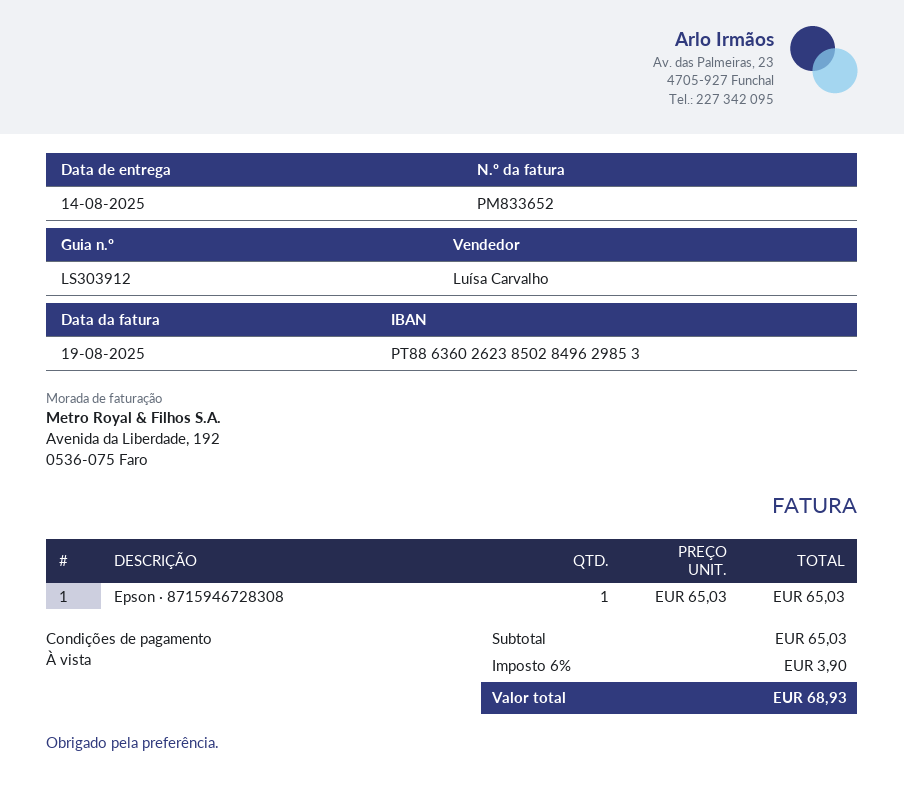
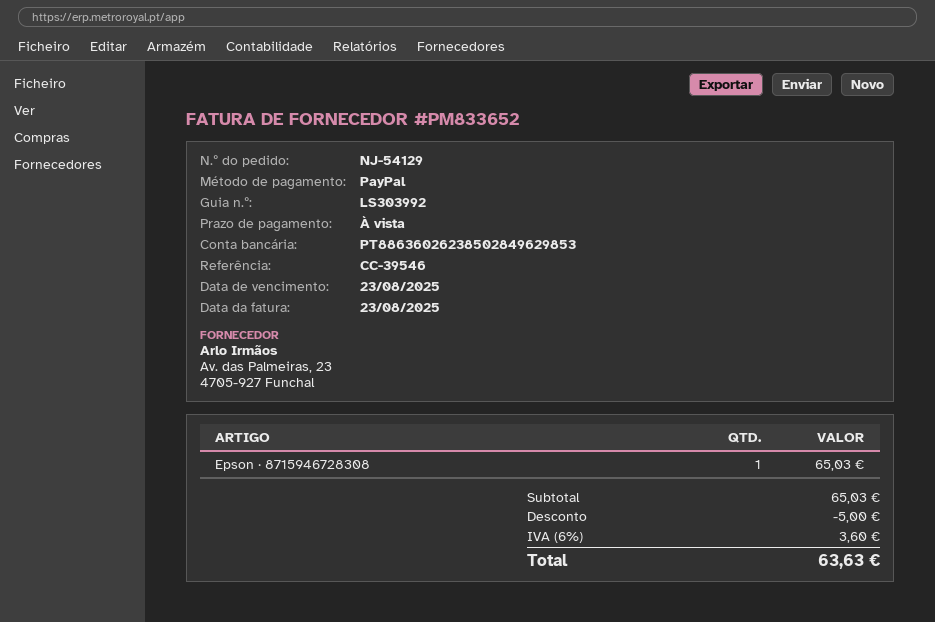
delivery note number: LS303912 -> LS303992
invoice date: 2025-08-19 -> 2025-08-23
discount: none -> 5.00
tax: 6% = 3.90 -> 6% = 3.60
total: 68.93 -> 63.63

